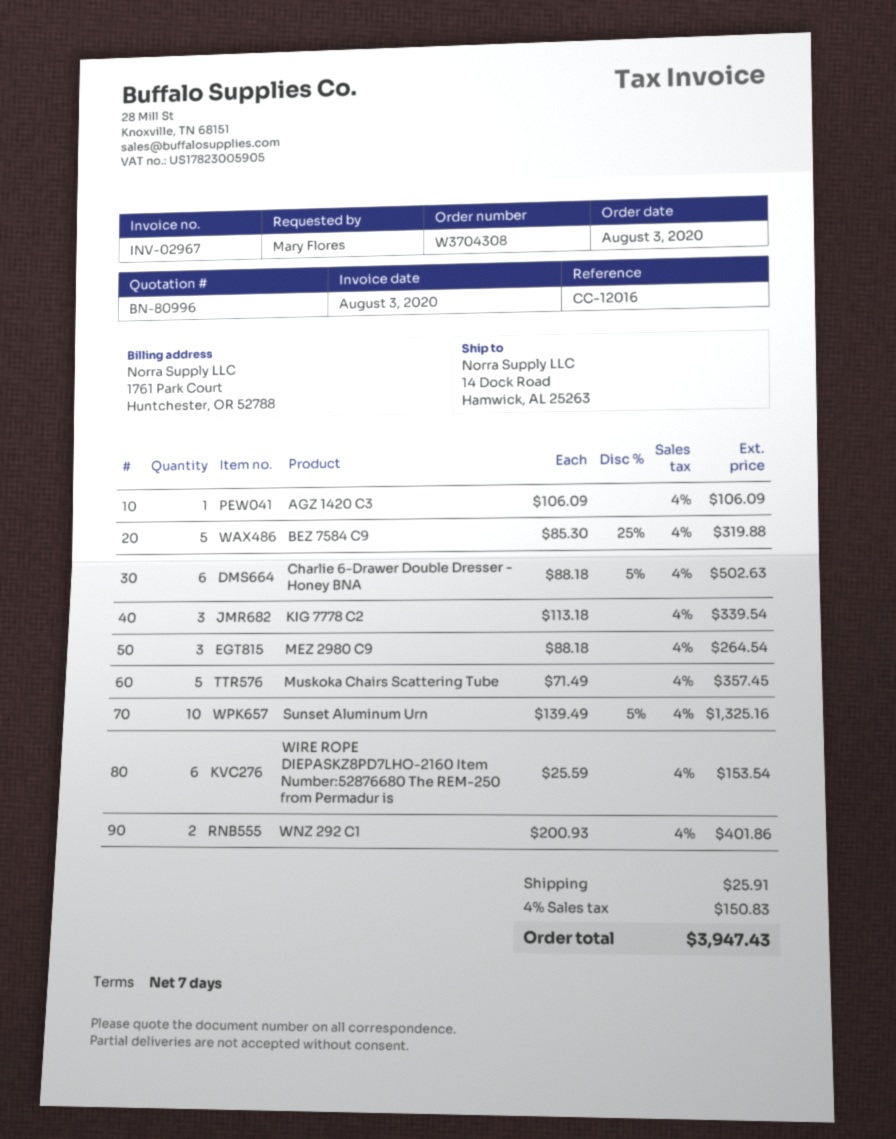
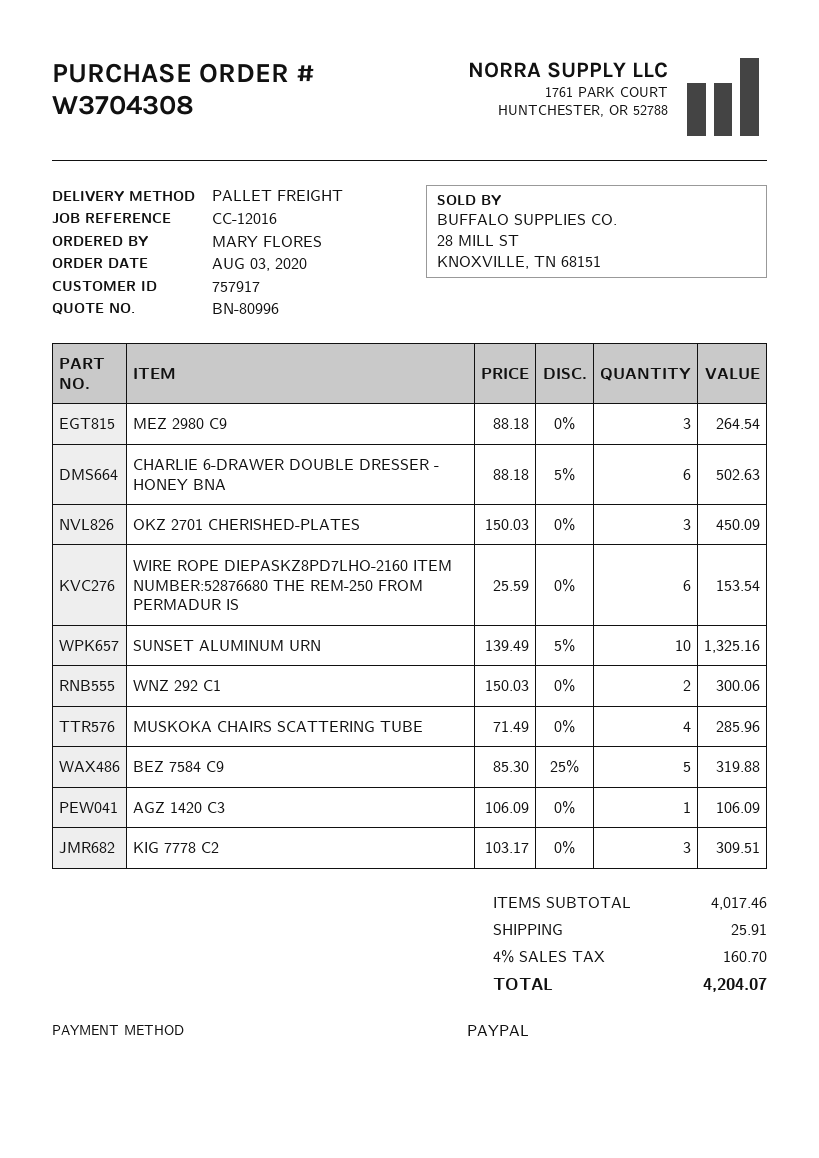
KIG 7778 C2: 3 x 113.18 = 339.54 -> 3 x 103.17 = 309.51
Muskoka Chairs Scattering Tube: 5 x 71.49 = 357.45 -> 4 x 71.49 = 285.96
WNZ 292 C1: 2 x 200.93 = 401.86 -> 2 x 150.03 = 300.06
OKZ 2701 CHERISHED-PLATES: none -> 3 x 150.03 = 450.09
tax: 4% = 150.83 -> 4% = 160.70
total: 3947.43 -> 4204.07

